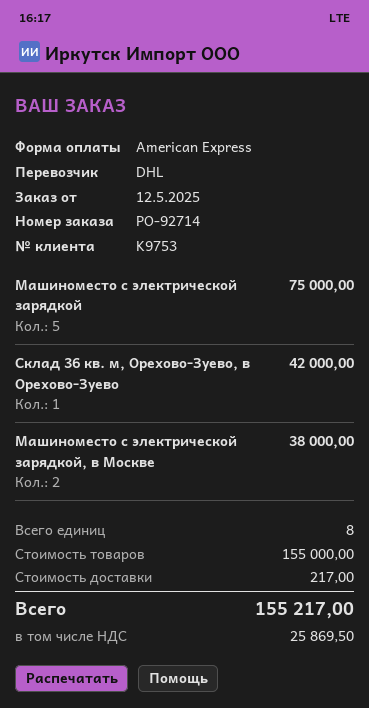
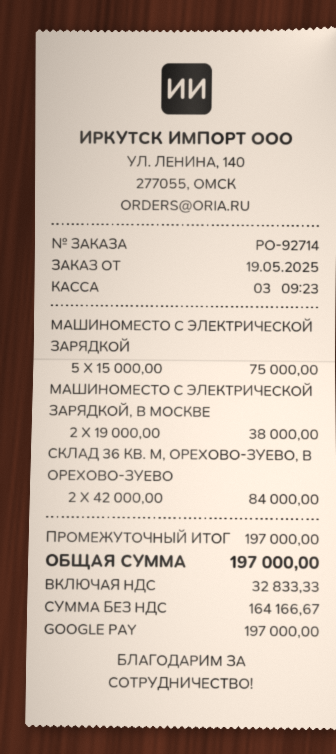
order date: 2025-05-12 -> 2025-05-19
payment method: American Express -> Google Pay
Склад 36 кв. м, Орехово-Зуево, в Орехово-Зуево: 1 for 42000.00 -> 2 for 84000.00
subtotal: 155000.00 -> 197000.00
shipping: 217.00 -> none
tax: 25869.50 -> 32833.33
total: 155217.00 -> 197000.00

